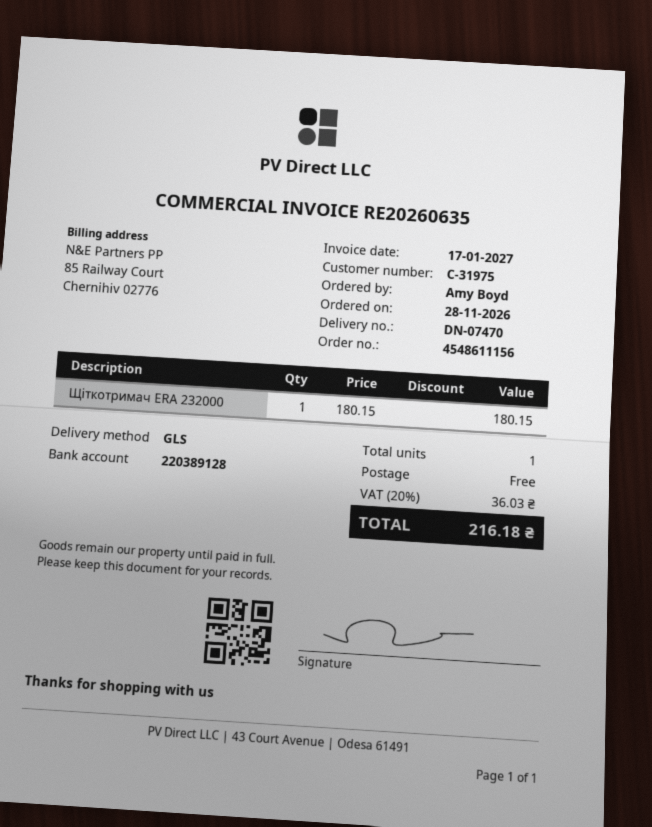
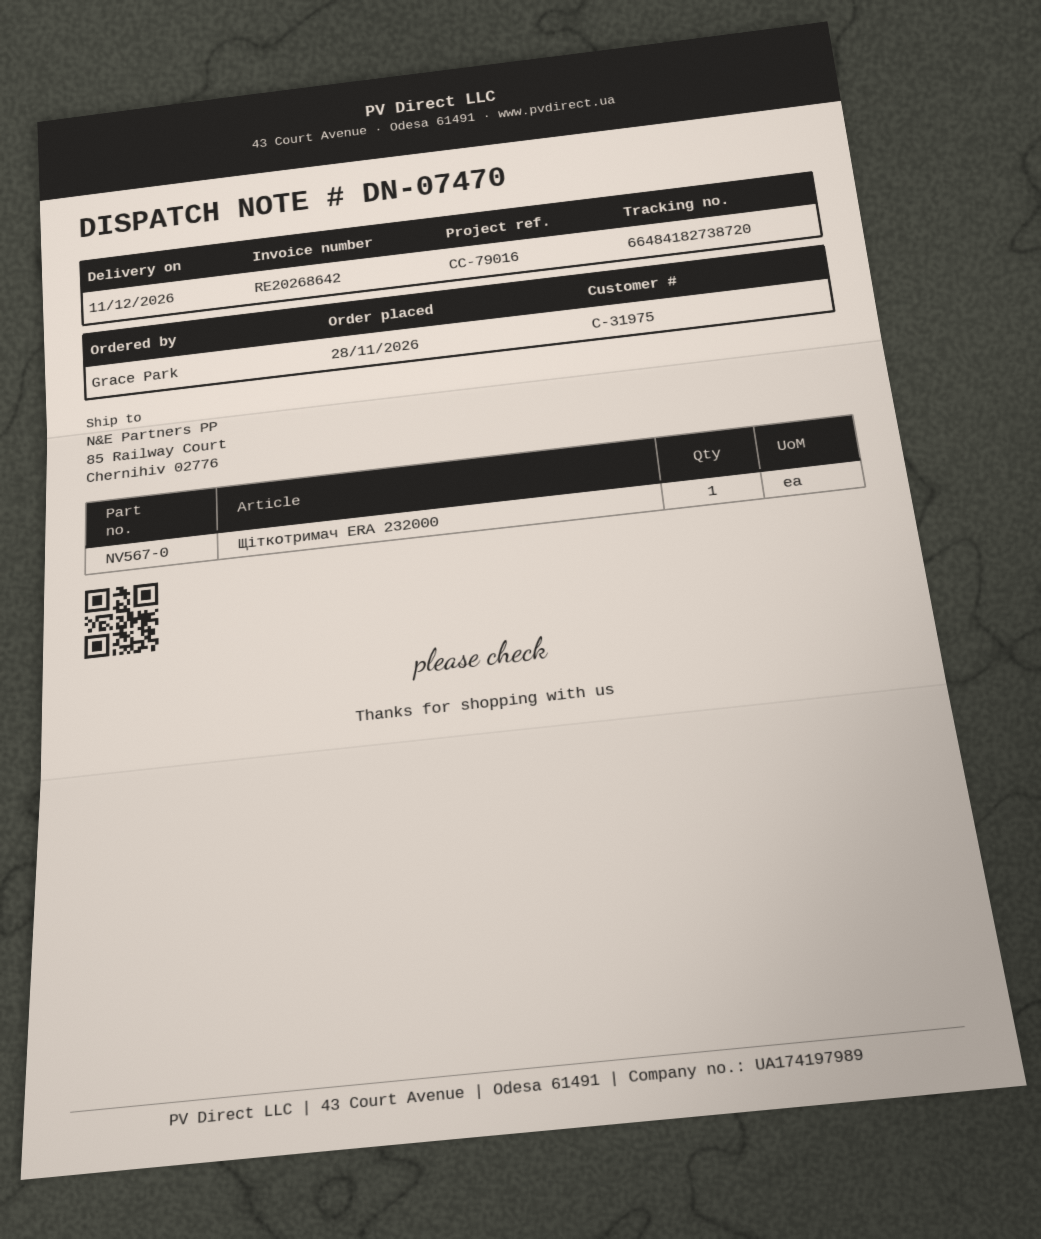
invoice number: RE20260635 -> RE20268642
ordered by: Amy Boyd -> Grace Park

